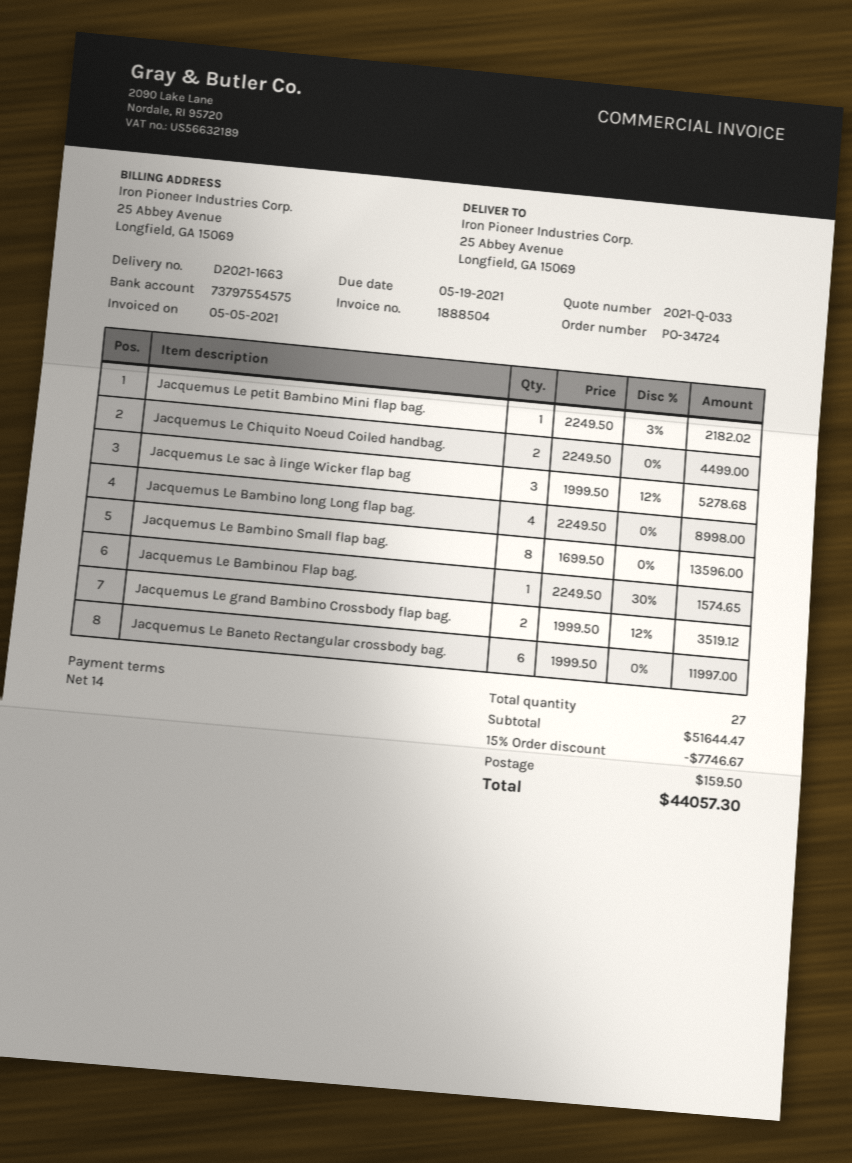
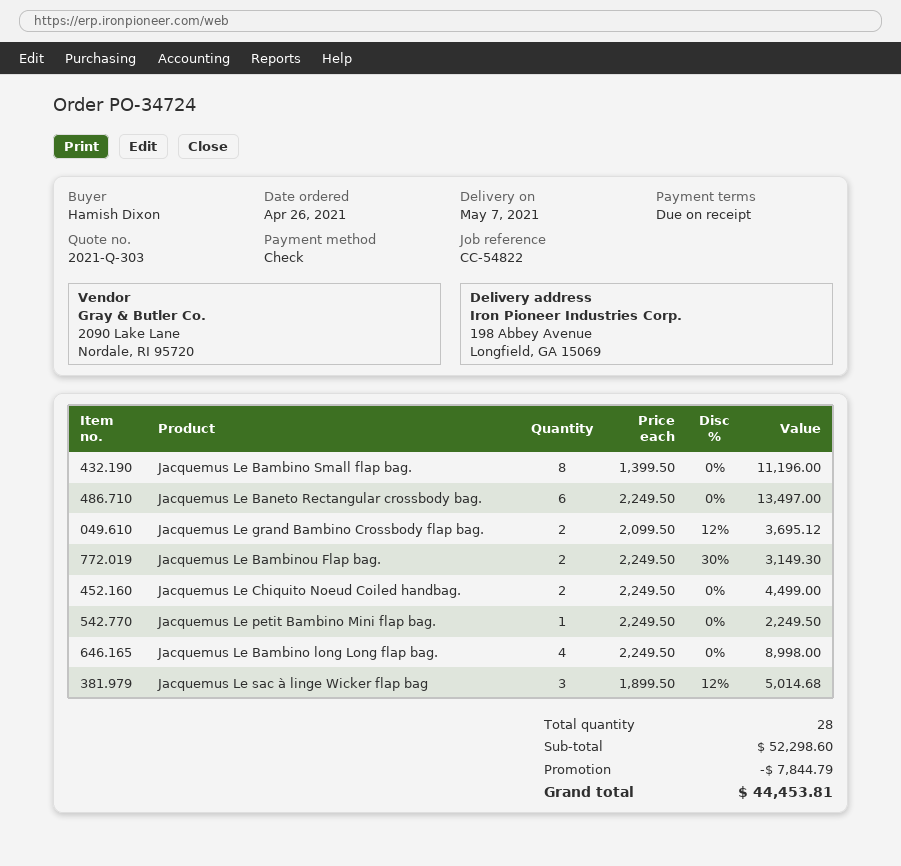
quote number: 2021-Q-033 -> 2021-Q-303
payment terms: 14 days -> on receipt
ship to: 25 Abbey Avenue, Longfield, GA 15069 -> 198 Abbey Avenue, Longfield, GA 15069
Jacquemus Le petit Bambino Mini flap bag.: 1 x 2249.50 - 3% = 2182.02 -> 1 x 2249.50 = 2249.50
Jacquemus Le sac à linge Wicker flap bag: 3 x 1999.50 - 12% = 5278.68 -> 3 x 1899.50 - 12% = 5014.68
Jacquemus Le Bambino Small flap bag.: 8 x 1699.50 = 13596.00 -> 8 x 1399.50 = 11196.00
Jacquemus Le Bambinou Flap bag.: 1 x 2249.50 - 30% = 1574.65 -> 2 x 2249.50 - 30% = 3149.30
Jacquemus Le grand Bambino Crossbody flap bag.: 2 x 1999.50 - 12% = 3519.12 -> 2 x 2099.50 - 12% = 3695.12
Jacquemus Le Baneto Rectangular crossbody bag.: 6 x 1999.50 = 11997.00 -> 6 x 2249.50 = 13497.00
total quantity: 27 -> 28
subtotal: 51644.47 -> 52298.60
discount: 7746.67 -> 7844.79
shipping: 159.50 -> none
total: 44057.30 -> 44453.81

